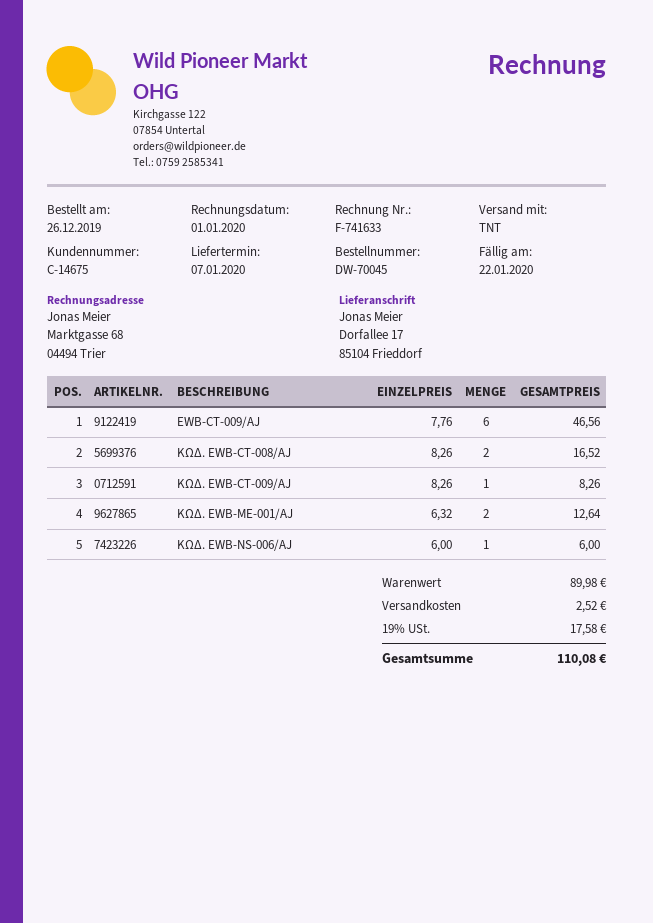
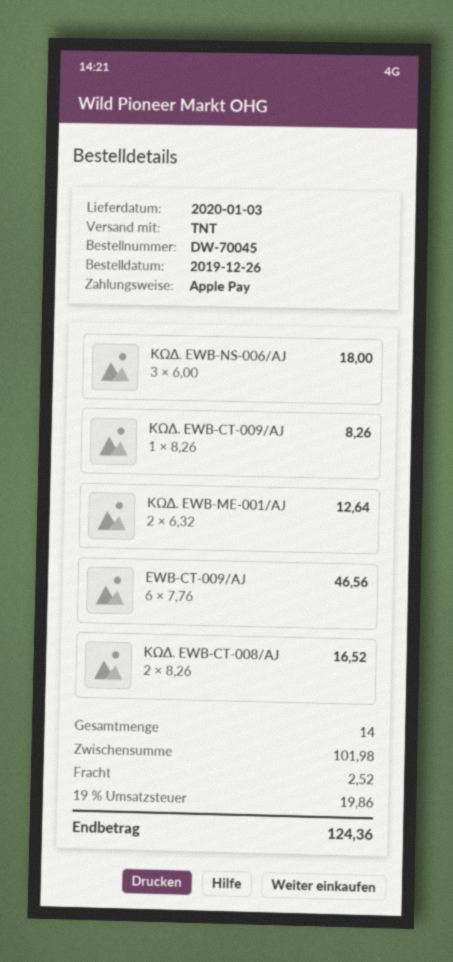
delivery date: 2020-01-07 -> 2020-01-03
ΚΩΔ. EWB-NS-006/AJ: 1 x 6.00 = 6.00 -> 3 x 6.00 = 18.00
subtotal: 89.98 -> 101.98
tax: 19% = 17.58 -> 19% = 19.86
total: 110.08 -> 124.36

